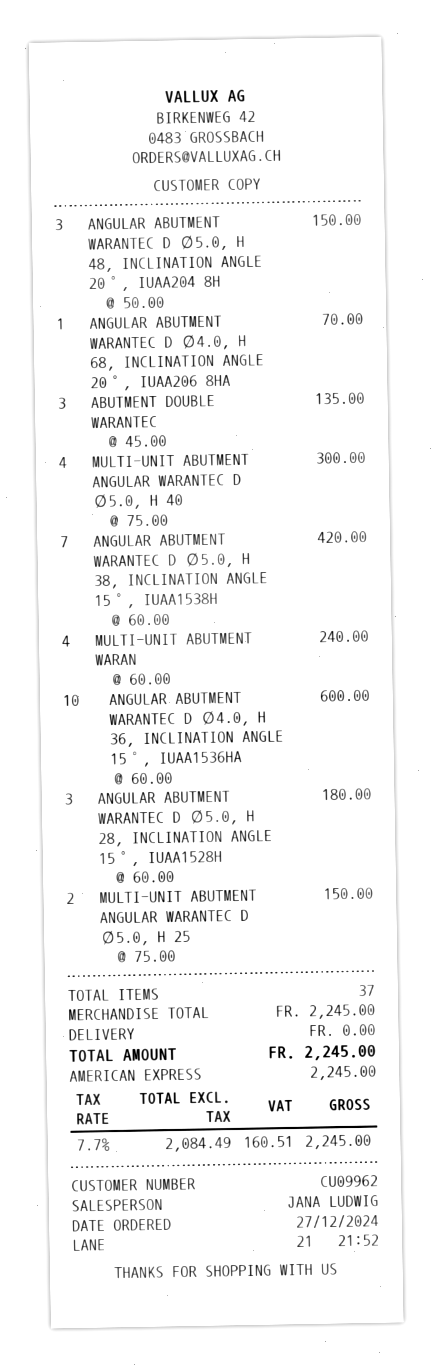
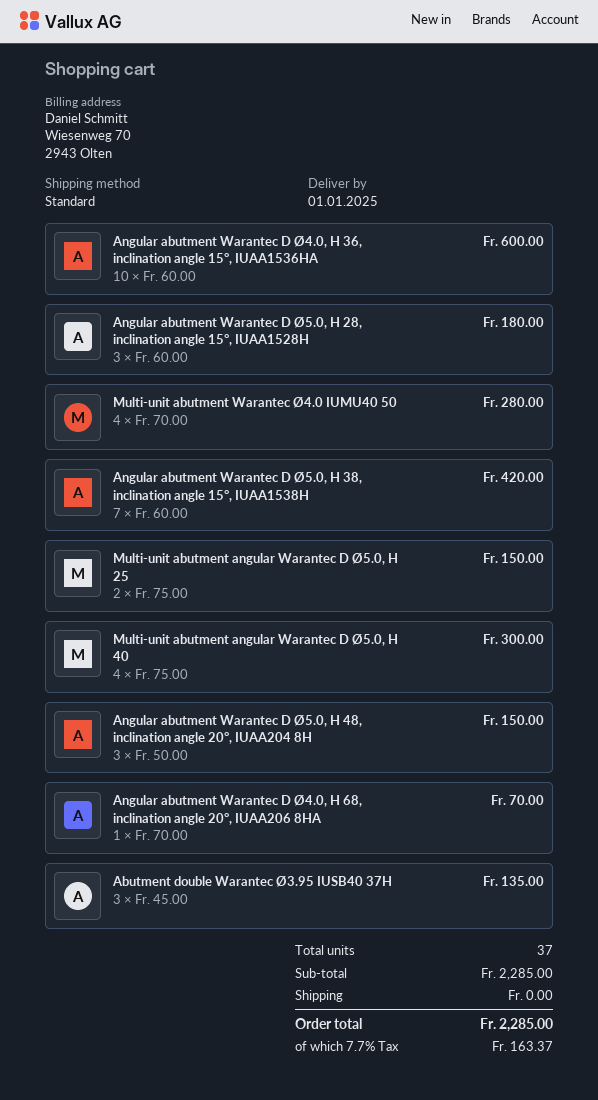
MULTI-UNIT ABUTMENT WARAN: 4 x 60.00 = 240.00 -> 4 x 70.00 = 280.00
subtotal: 2245.00 -> 2285.00
tax: 7.7% = 160.51 -> 7.7% = 163.37
total: 2245.00 -> 2285.00

